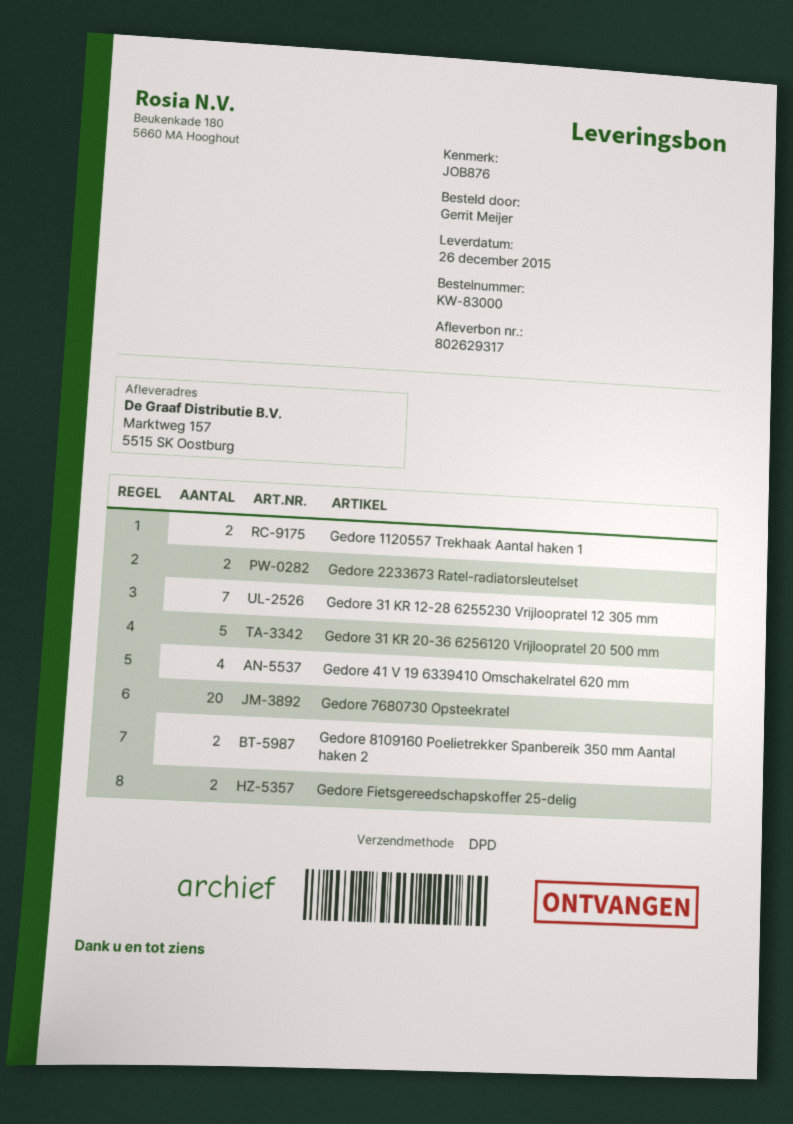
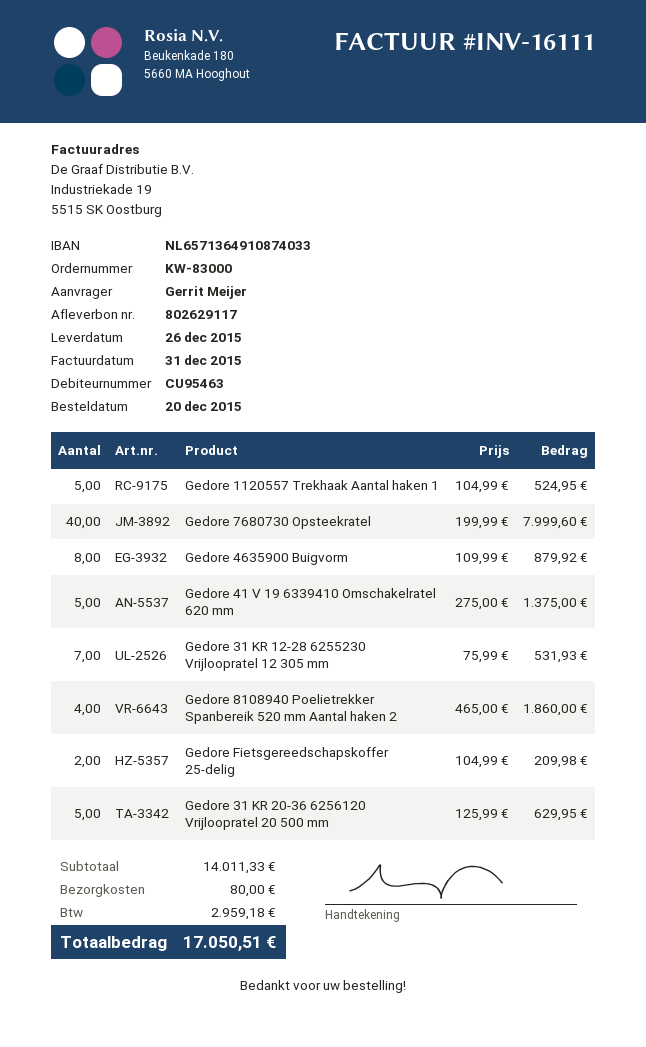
delivery note number: 802629317 -> 802629117
Gedore 1120557 Trekhaak Aantal haken 1: 2 -> 5
Gedore 2233673 Ratel-radiatorsleutelset: 2 -> none
Gedore 41 V 19 6339410 Omschakelratel 620 mm: 4 -> 5
Gedore 7680730 Opsteekratel: 20 -> 40
Gedore 8109160 Poelietrekker Spanbereik 350 mm Aantal haken 2: 2 -> none
Gedore 4635900 Buigvorm: none -> 8
Gedore 8108940 Poelietrekker Spanbereik 520 mm Aantal haken 2: none -> 4

